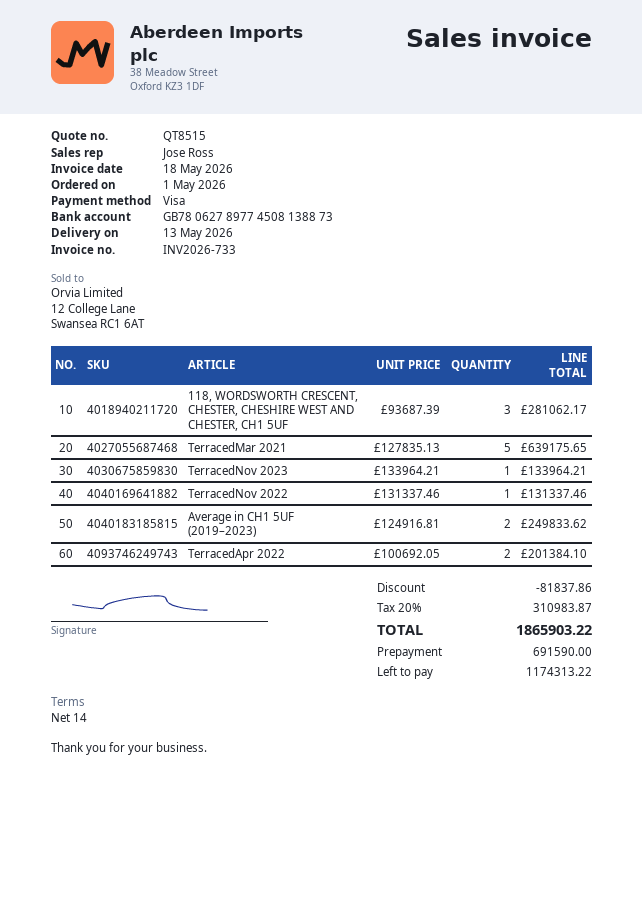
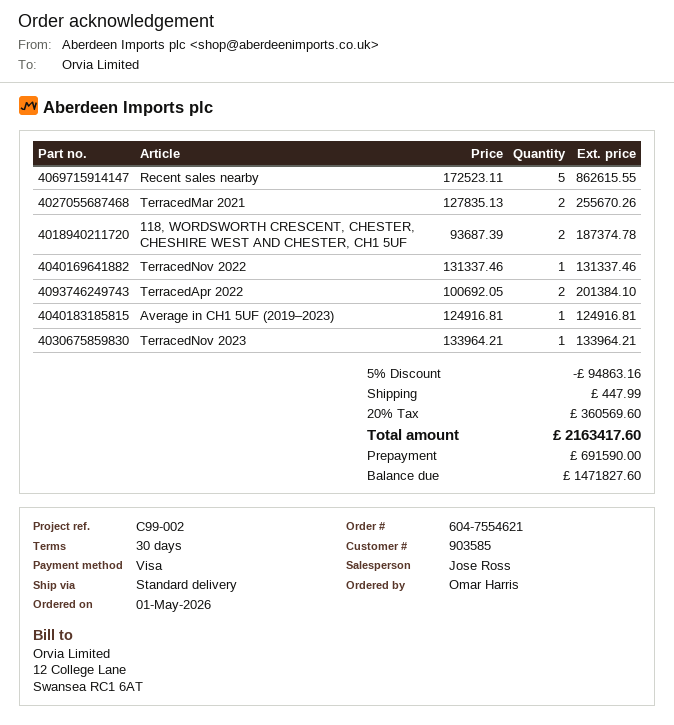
payment terms: 14 days -> 30 days
118, WORDSWORTH CRESCENT, CHESTER, CHESHIRE WEST AND CHESTER, CH1 5UF: 3 x 93687.39 = 281062.17 -> 2 x 93687.39 = 187374.78
TerracedMar 2021: 5 x 127835.13 = 639175.65 -> 2 x 127835.13 = 255670.26
Average in CH1 5UF (2019–2023): 2 x 124916.81 = 249833.62 -> 1 x 124916.81 = 124916.81
Recent sales nearby: none -> 5 x 172523.11 = 862615.55
discount: 81837.86 -> 94863.16
shipping: none -> 447.99
tax: 20% = 310983.87 -> 20% = 360569.60
total: 1865903.22 -> 2163417.60
balance: 1174313.22 -> 1471827.60

